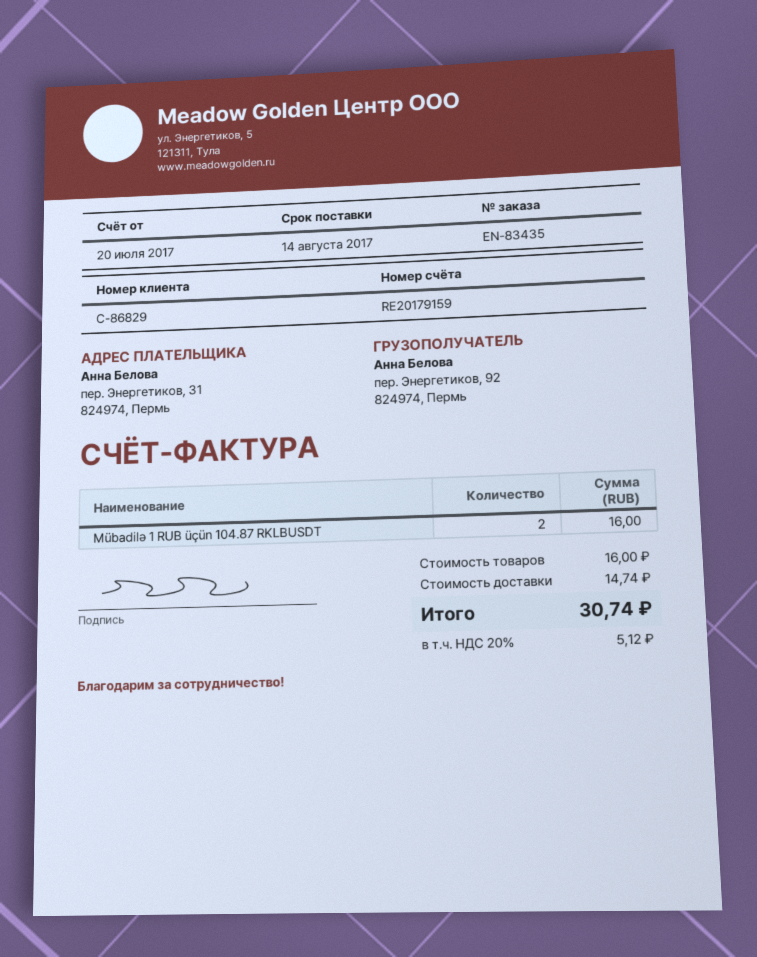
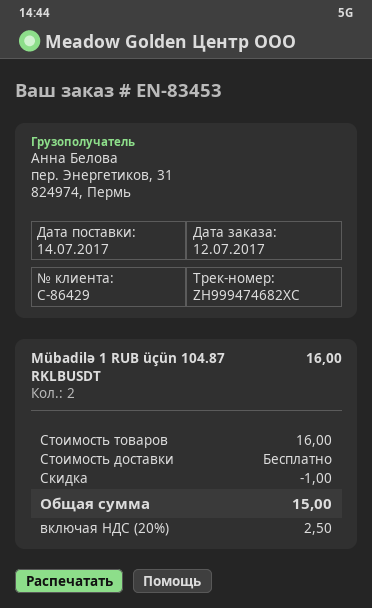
order number: EN-83435 -> EN-83453
delivery date: 2017-08-14 -> 2017-07-14
customer number: C-86829 -> C-86429
ship to: пер. Энергетиков, 92, 824974, Пермь -> пер. Энергетиков, 31, 824974, Пермь
discount: none -> 1.00
shipping: 14.74 -> 0.00
tax: 20% = 5.12 -> 20% = 2.50
total: 30.74 -> 15.00

